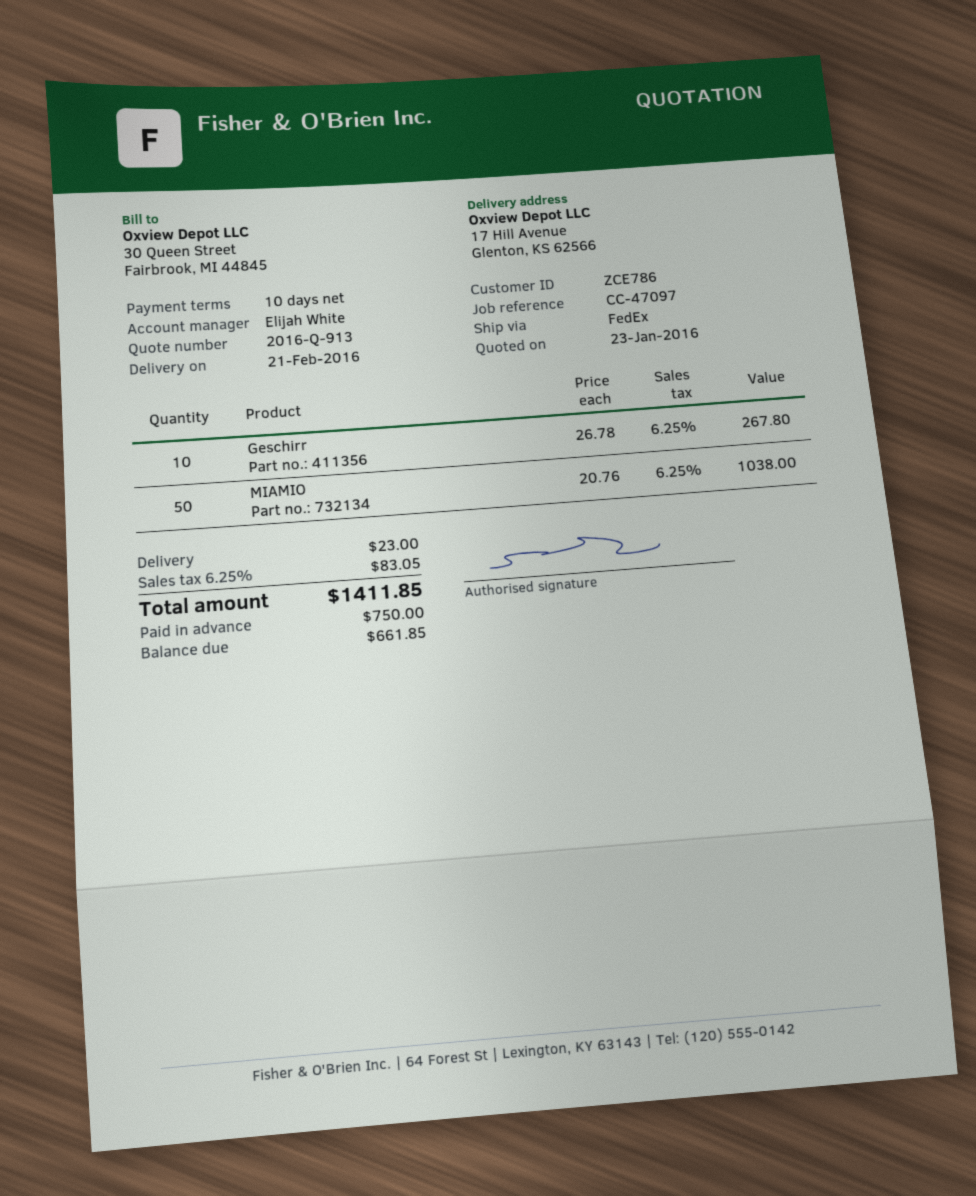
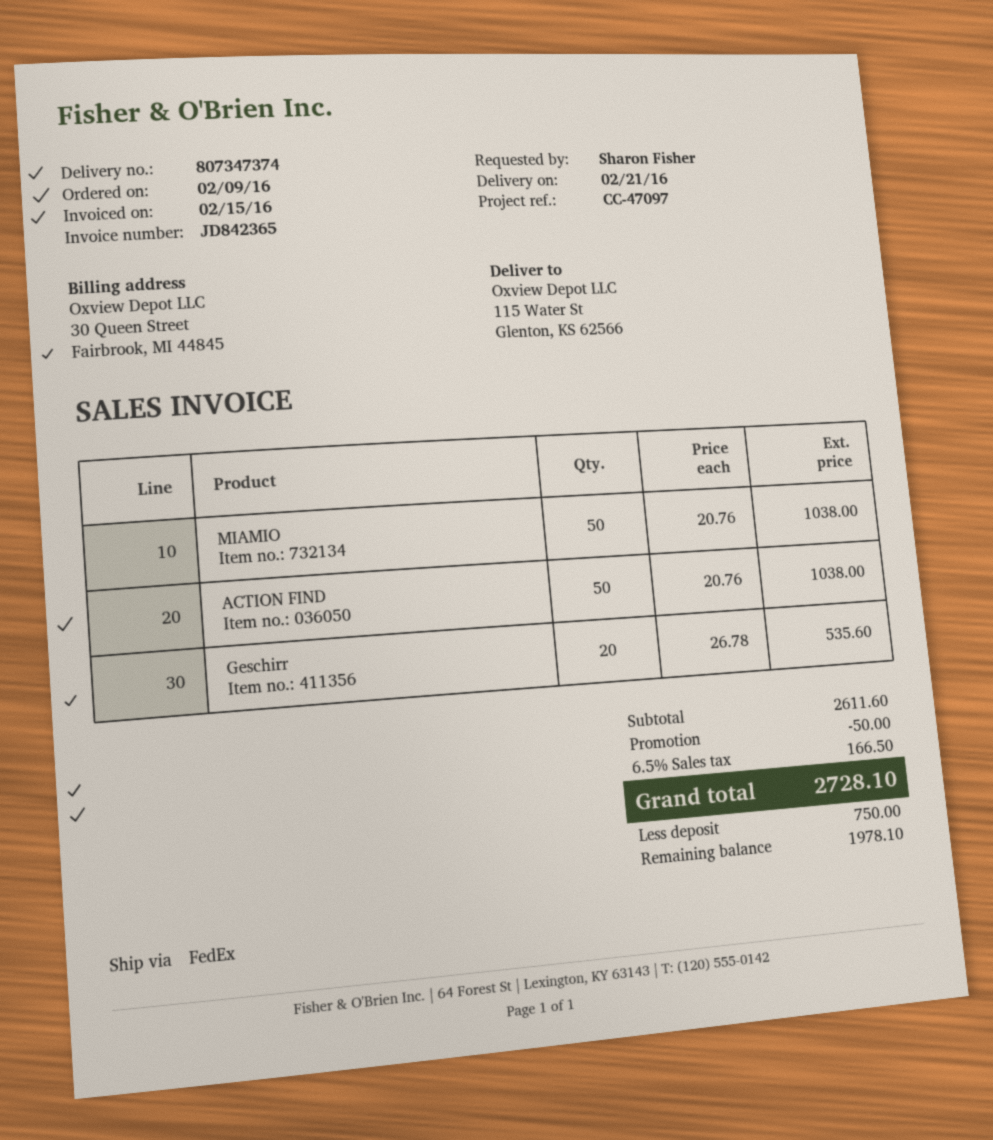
ship to: 17 Hill Avenue, Glenton, KS 62566 -> 115 Water St, Glenton, KS 62566
Geschirr: 10 x 26.78 = 267.80 -> 20 x 26.78 = 535.60
ACTION FIND: none -> 50 x 20.76 = 1038.00
discount: none -> 50.00
shipping: 23.00 -> none
tax: 6.25% = 83.05 -> 6.5% = 166.50
total: 1411.85 -> 2728.10
balance: 661.85 -> 1978.10

